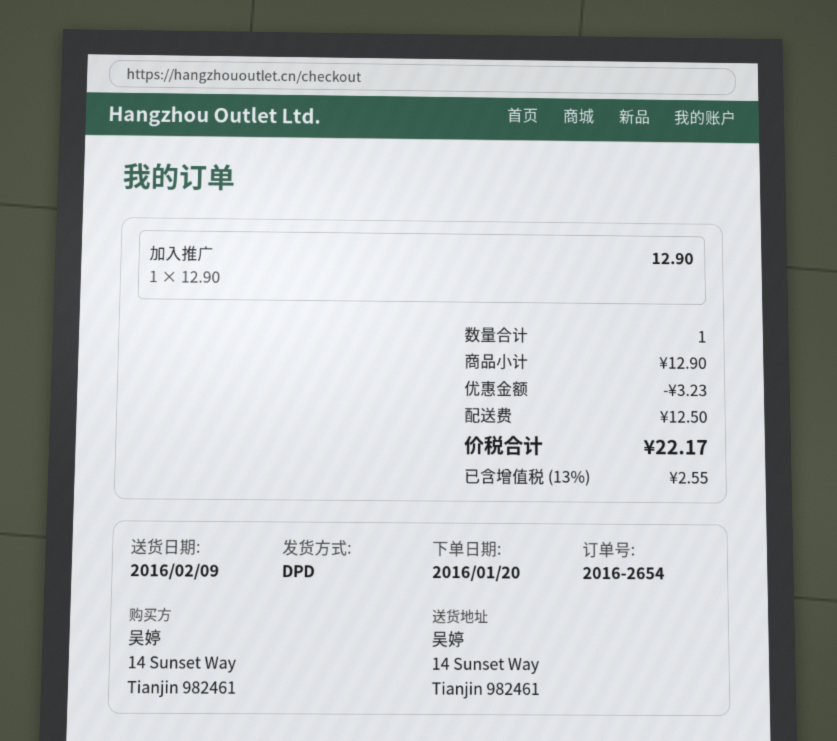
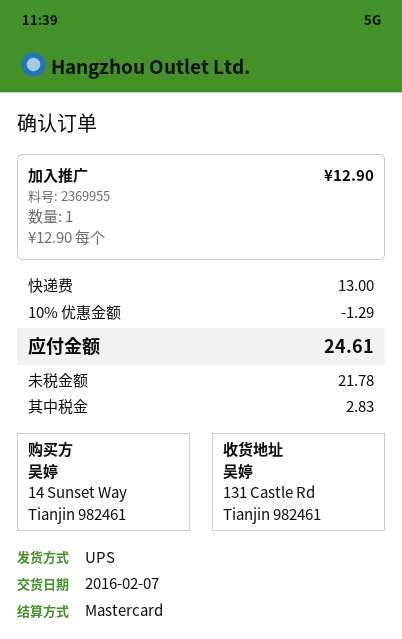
delivery date: 2016-02-09 -> 2016-02-07
shipping method: DPD -> UPS
ship to: 14 Sunset Way, Tianjin 982461 -> 131 Castle Rd, Tianjin 982461
discount: 3.23 -> 1.29
shipping: 12.50 -> 13.00
tax: 2.55 -> 2.83
total: 22.17 -> 24.61

